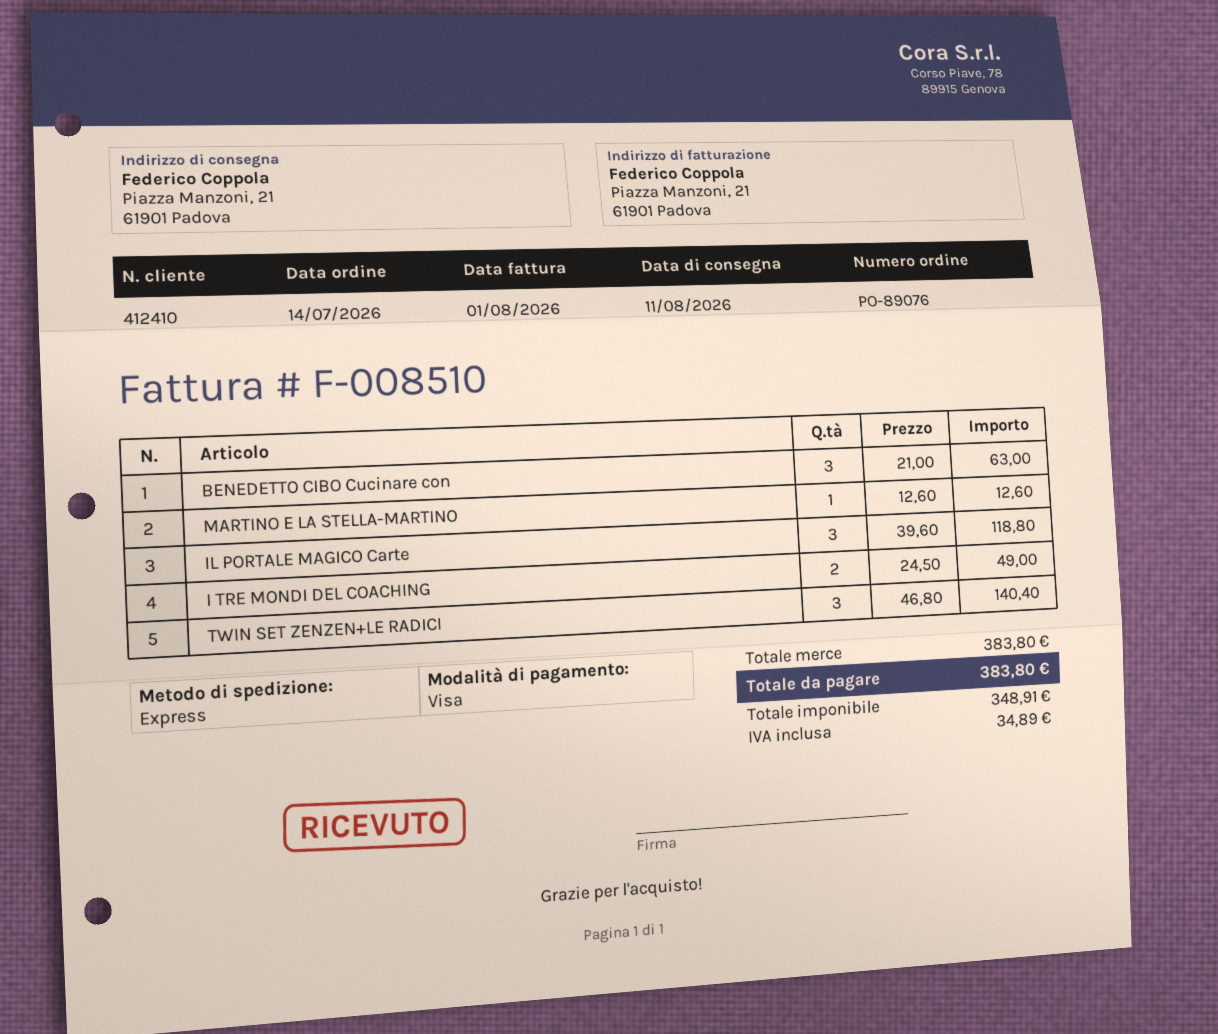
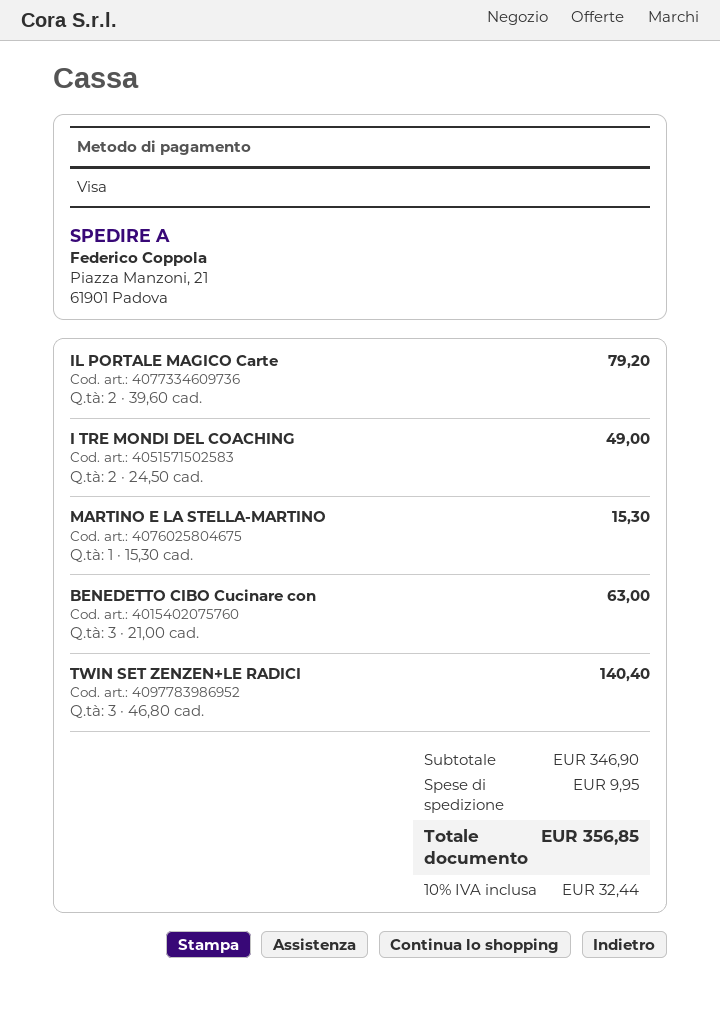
MARTINO E LA STELLA-MARTINO: 1 x 12.60 = 12.60 -> 1 x 15.30 = 15.30
IL PORTALE MAGICO Carte: 3 x 39.60 = 118.80 -> 2 x 39.60 = 79.20
subtotal: 383.80 -> 346.90
shipping: none -> 9.95
tax: 34.89 -> 32.44
total: 383.80 -> 356.85

